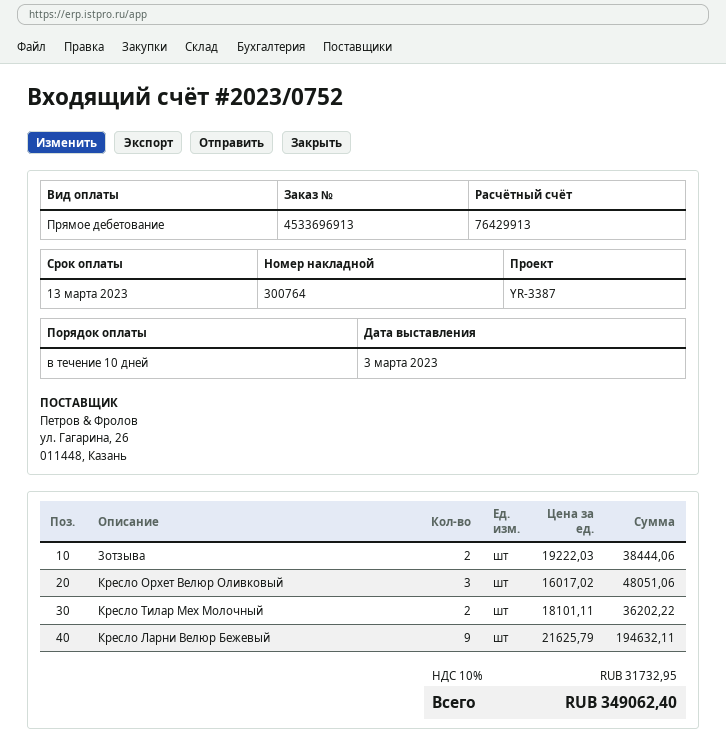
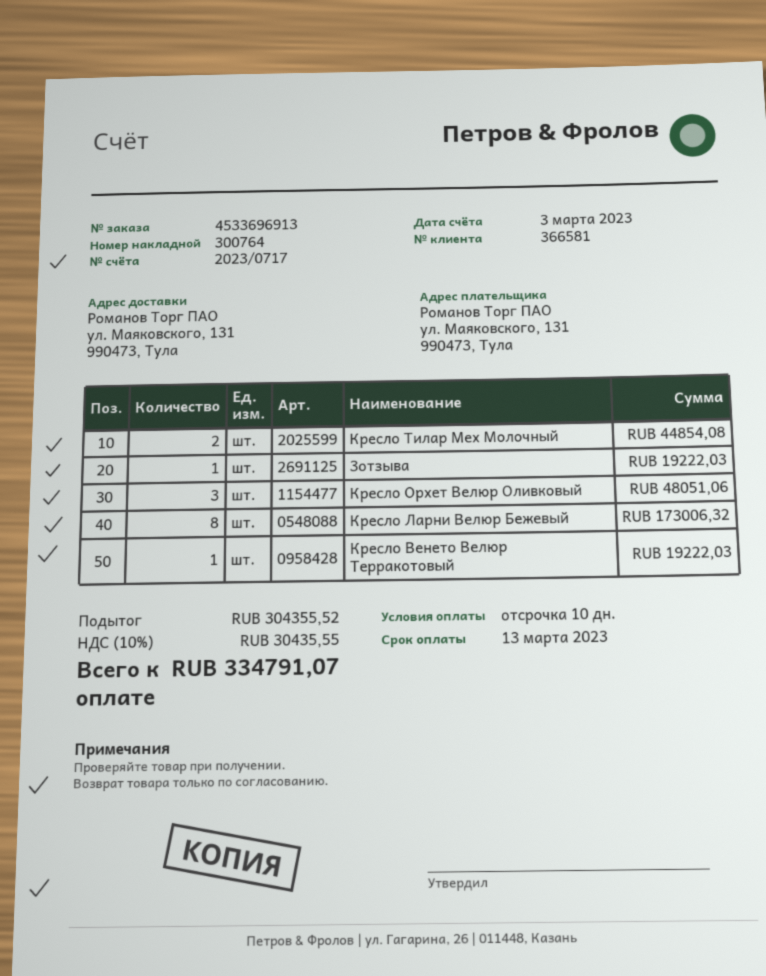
invoice number: 2023/0752 -> 2023/0717
3отзыва: 2 for 38444.06 -> 1 for 19222.03
Кресло Тилар Мех Молочный: 2 for 36202.22 -> 2 for 44854.08
Кресло Ларни Велюр Бежевый: 9 for 194632.11 -> 8 for 173006.32
Кресло Венето Велюр Терракотовый: none -> 1 for 19222.03
tax: 10% = 31732.95 -> 10% = 30435.55
total: 349062.40 -> 334791.07

